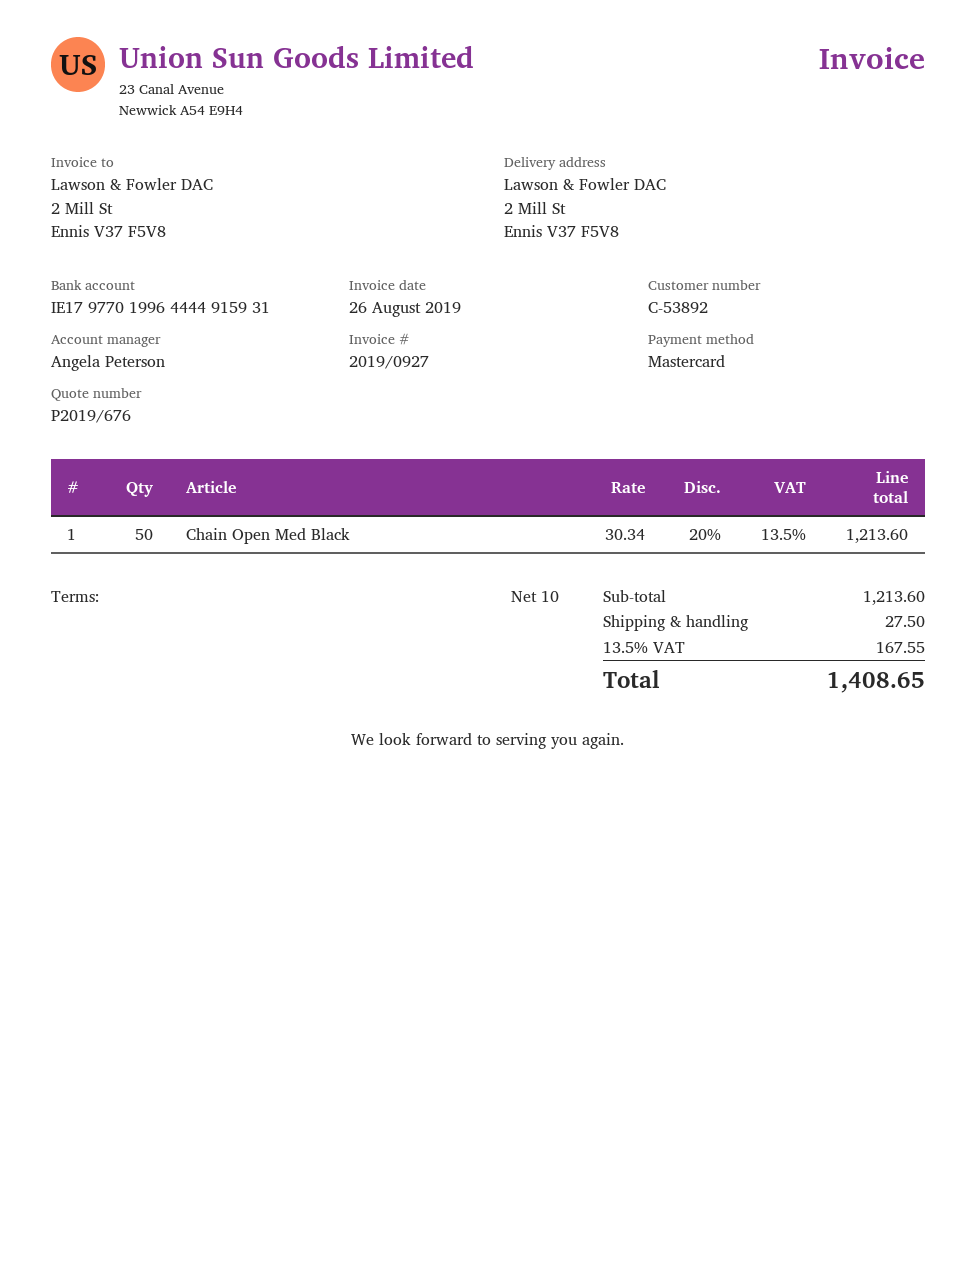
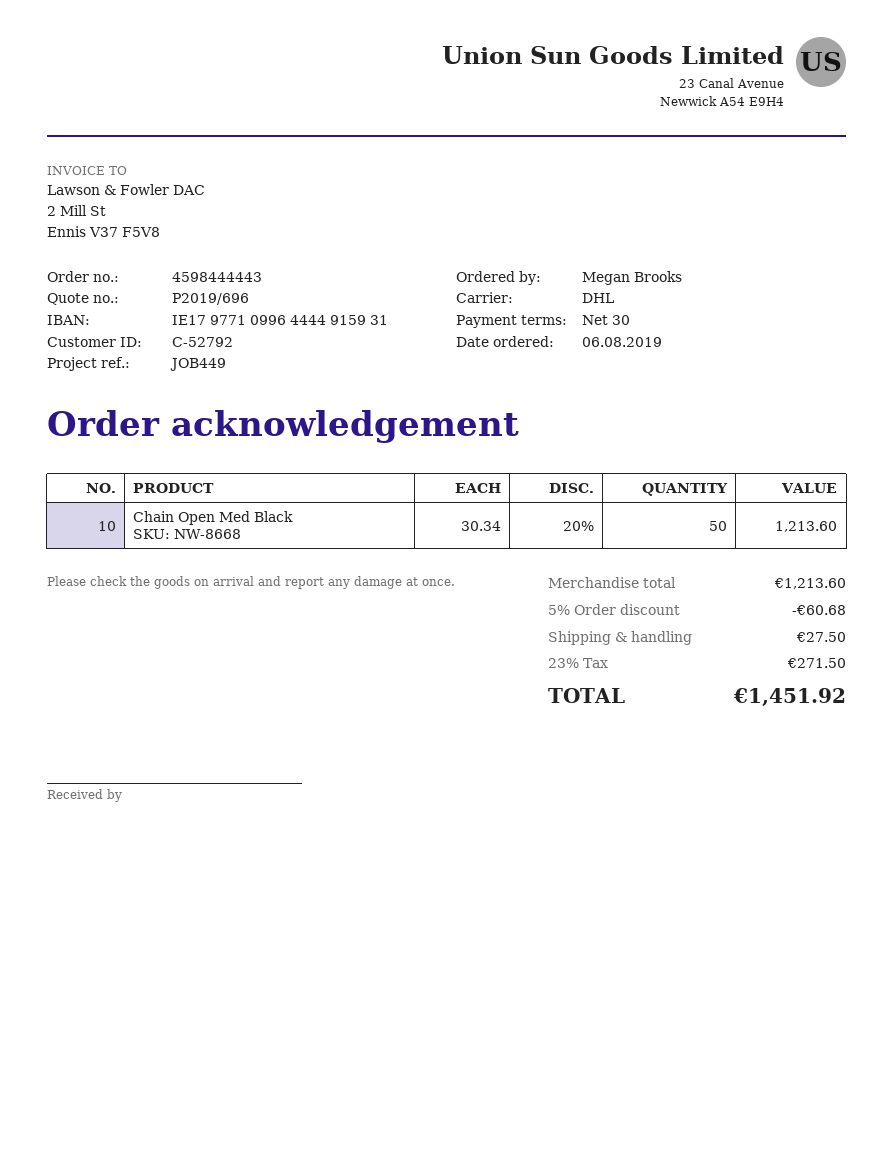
quote number: P2019/676 -> P2019/696
payment terms: 10 days -> 30 days
customer number: C-53892 -> C-52792
bank account: IE17977019964444915931 -> IE17977109964444915931
discount: none -> 5% = 60.68
tax: 13.5% = 167.55 -> 23% = 271.50
total: 1408.65 -> 1451.92

